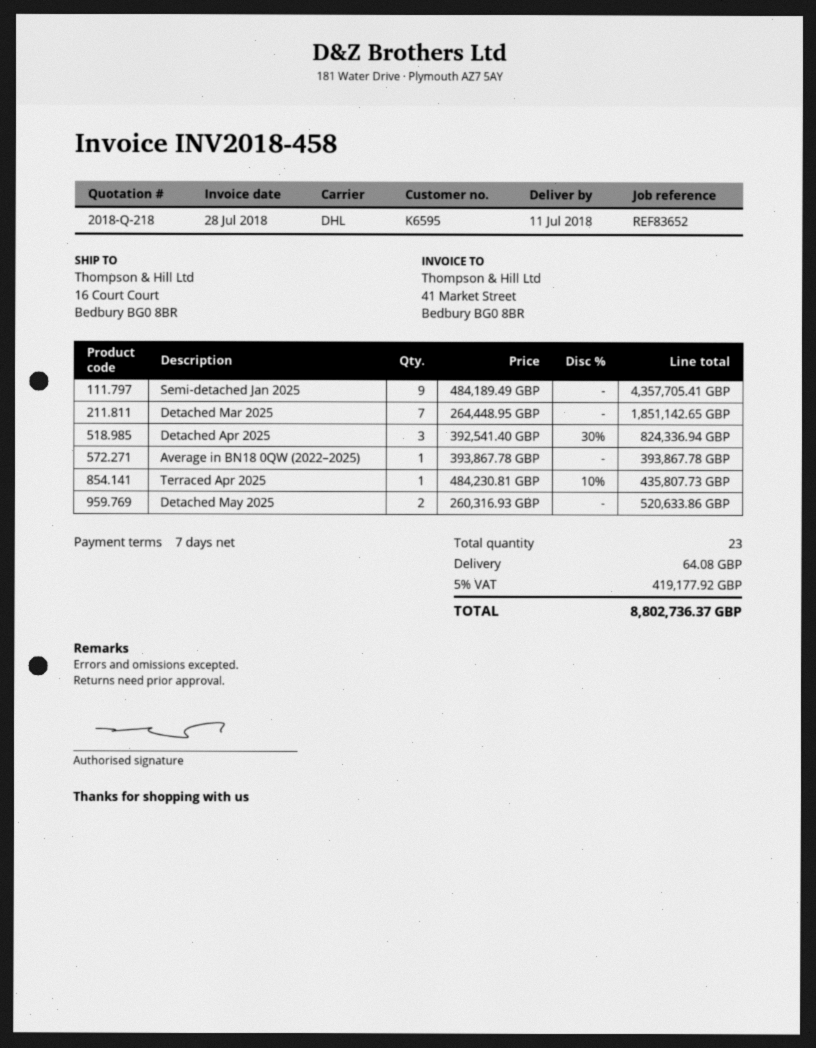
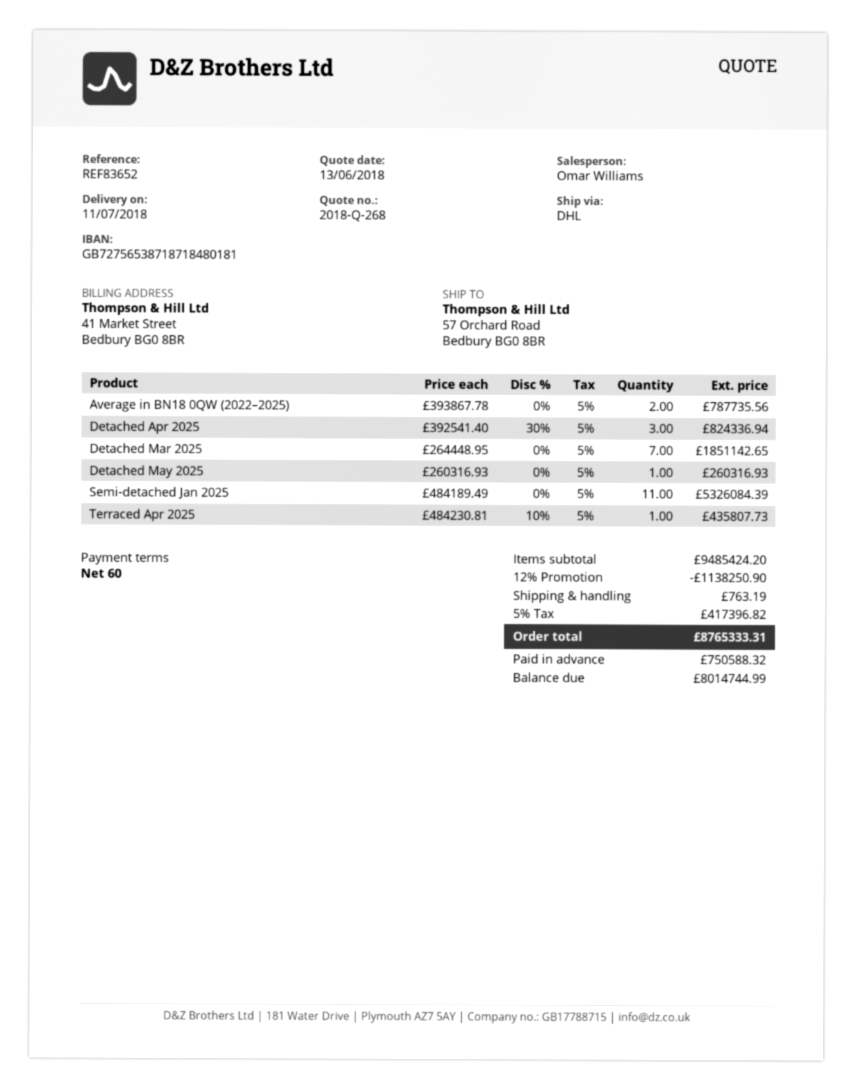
quote number: 2018-Q-218 -> 2018-Q-268
payment terms: 7 days -> 60 days
ship to: 16 Court Court, Bedbury BG0 8BR -> 57 Orchard Road, Bedbury BG0 8BR
Semi-detached Jan 2025: 9 x 484189.49 = 4357705.41 -> 11 x 484189.49 = 5326084.39
Average in BN18 0QW (2022–2025): 1 x 393867.78 = 393867.78 -> 2 x 393867.78 = 787735.56
Detached May 2025: 2 x 260316.93 = 520633.86 -> 1 x 260316.93 = 260316.93
discount: none -> 12% = 1138250.90
shipping: 64.08 -> 763.19
tax: 5% = 419177.92 -> 5% = 417396.82
total: 8802736.37 -> 8765333.31

